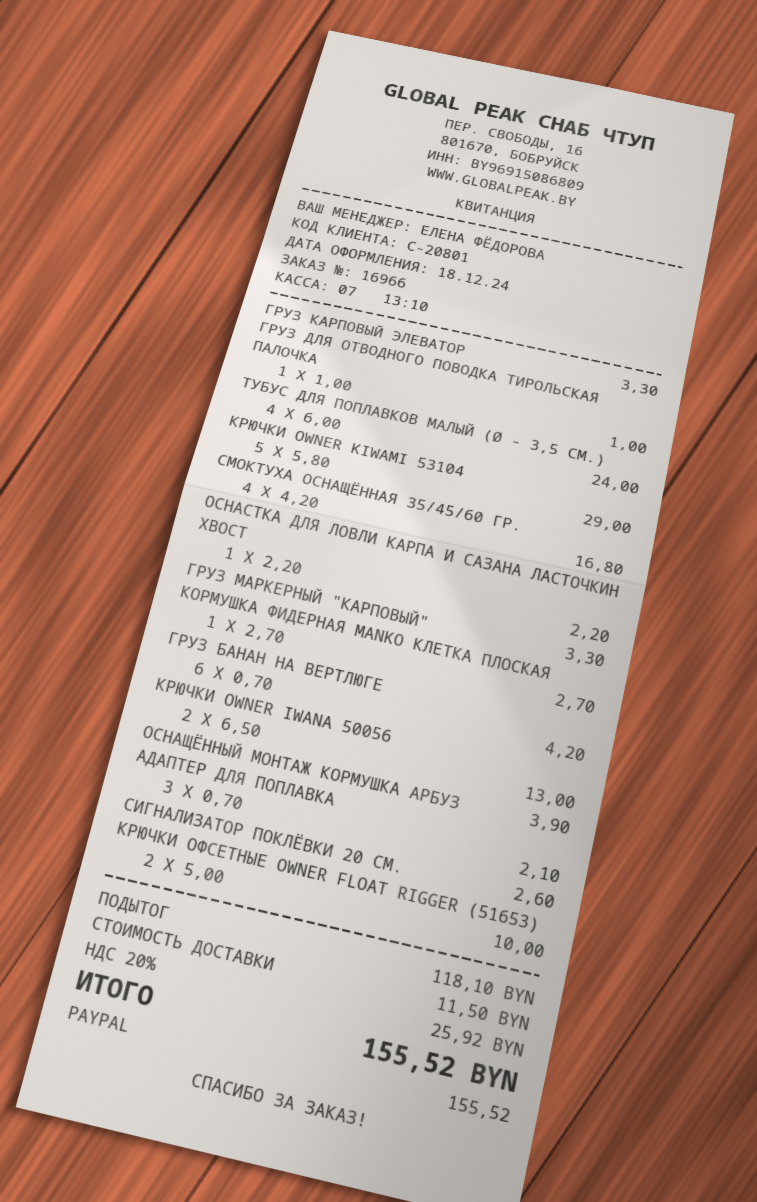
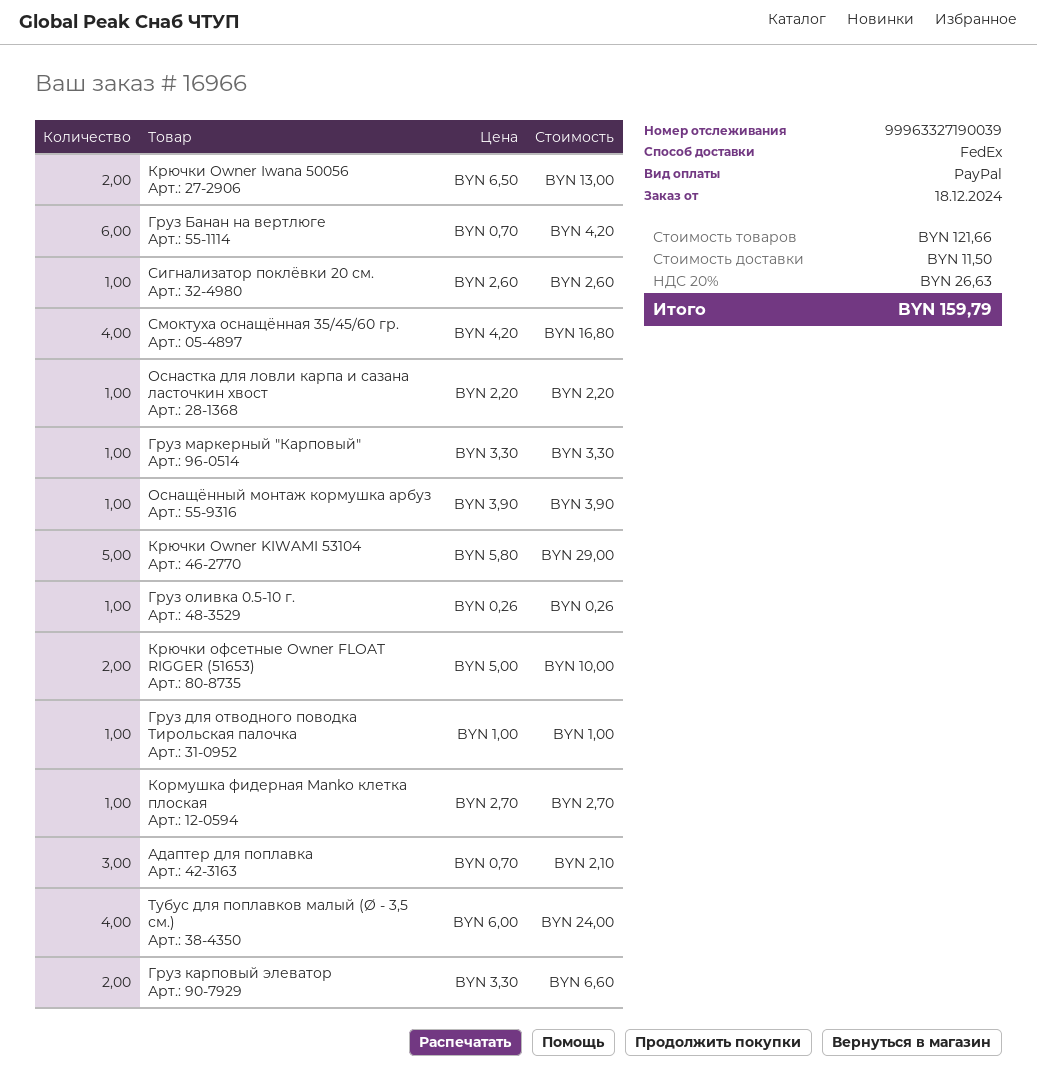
ГРУЗ КАРПОВЫЙ ЭЛЕВАТОР: 1 x 3.30 = 3.30 -> 2 x 3.30 = 6.60
Груз оливка 0.5-10 г.: none -> 1 x 0.26 = 0.26
subtotal: 118.10 -> 121.66
tax: 20% = 25.92 -> 20% = 26.63
total: 155.52 -> 159.79

